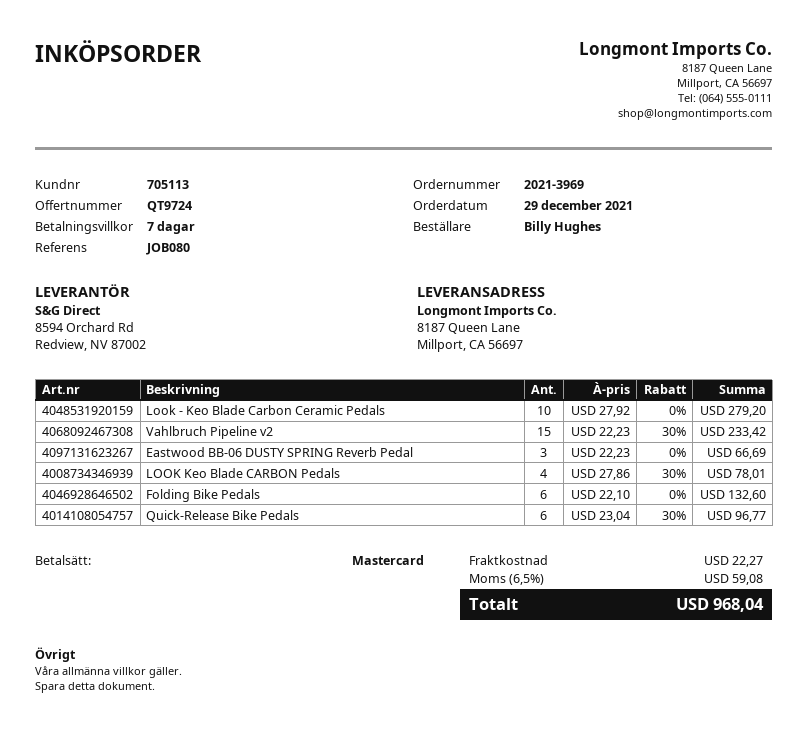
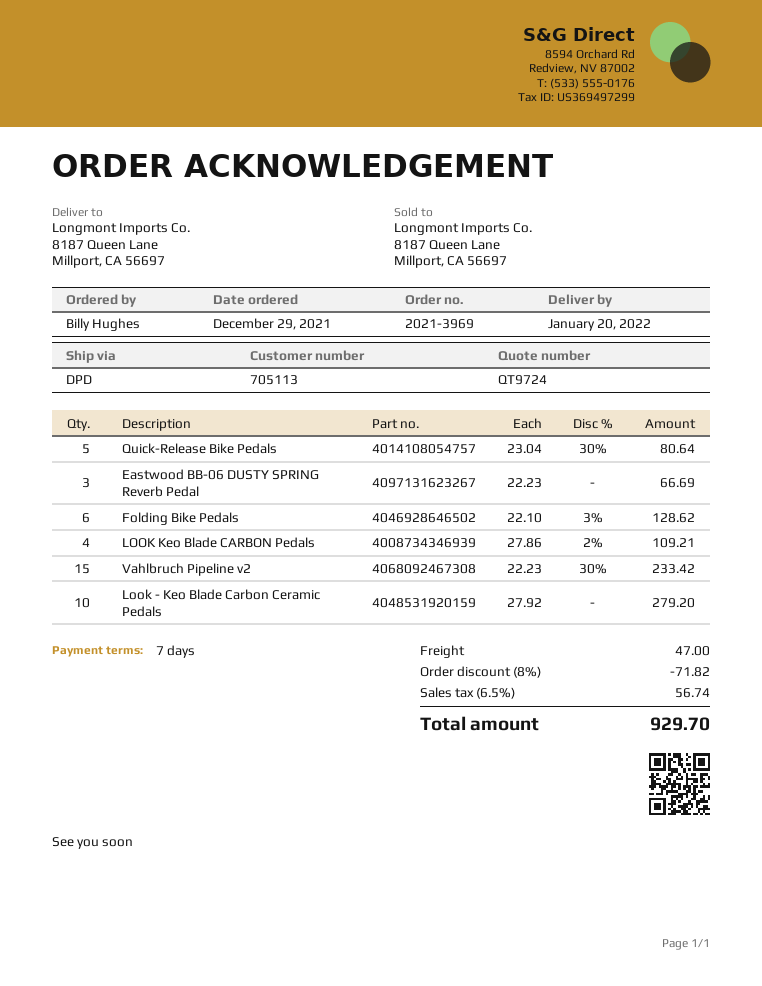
LOOK Keo Blade CARBON Pedals: 4 x 27.86 - 30% = 78.01 -> 4 x 27.86 - 2% = 109.21
Folding Bike Pedals: 6 x 22.10 = 132.60 -> 6 x 22.10 - 3% = 128.62
Quick-Release Bike Pedals: 6 x 23.04 - 30% = 96.77 -> 5 x 23.04 - 30% = 80.64
discount: none -> 8% = 71.82
shipping: 22.27 -> 47.00
tax: 6.5% = 59.08 -> 6.5% = 56.74
total: 968.04 -> 929.70

